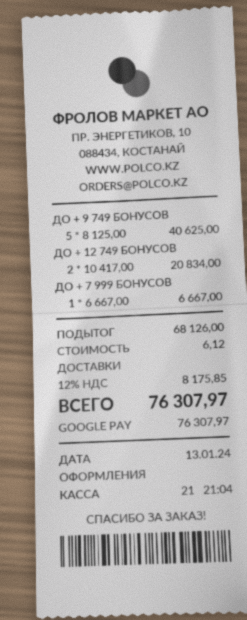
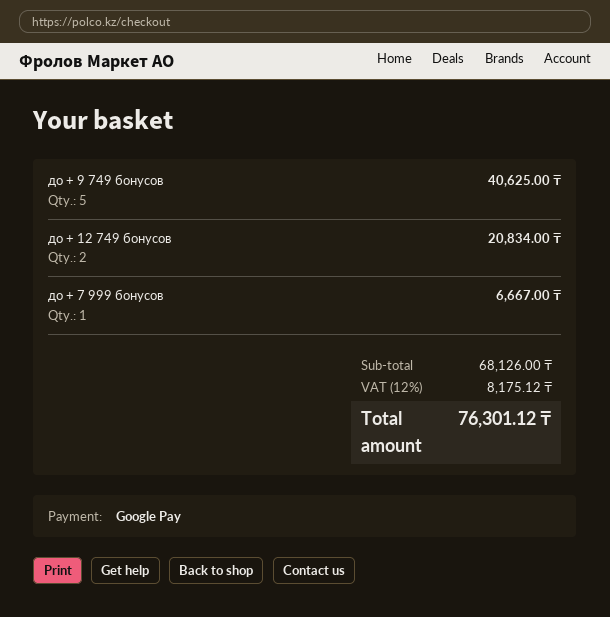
shipping: 6.12 -> none
tax: 12% = 8175.85 -> 12% = 8175.12
total: 76307.97 -> 76301.12

